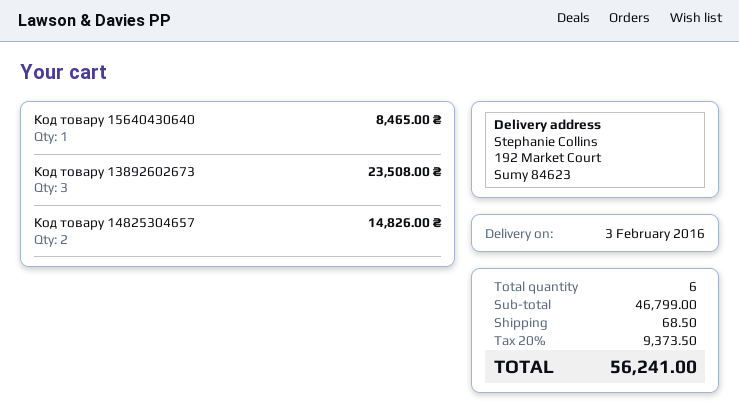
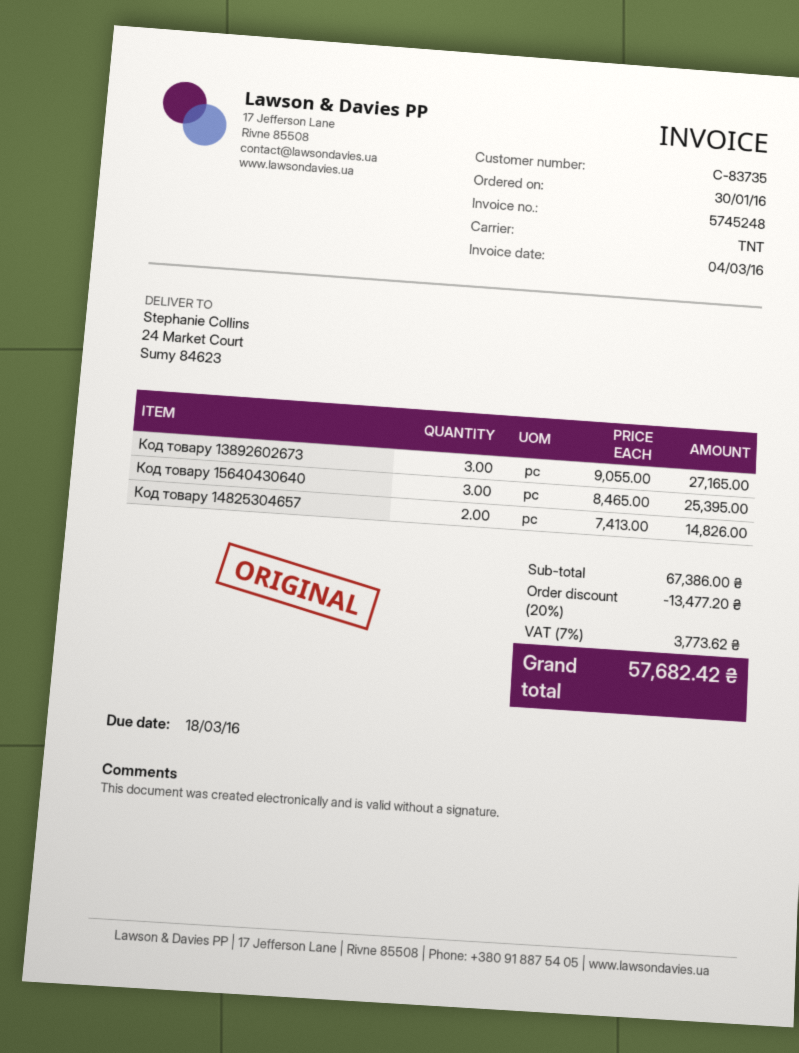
ship to: 192 Market Court, Sumy 84623 -> 24 Market Court, Sumy 84623
Код товару 15640430640: 1 for 8465.00 -> 3 for 25395.00
Код товару 13892602673: 3 for 23508.00 -> 3 for 27165.00
subtotal: 46799.00 -> 67386.00
discount: none -> 20% = 13477.20
shipping: 68.50 -> none
tax: 20% = 9373.50 -> 7% = 3773.62
total: 56241.00 -> 57682.42

